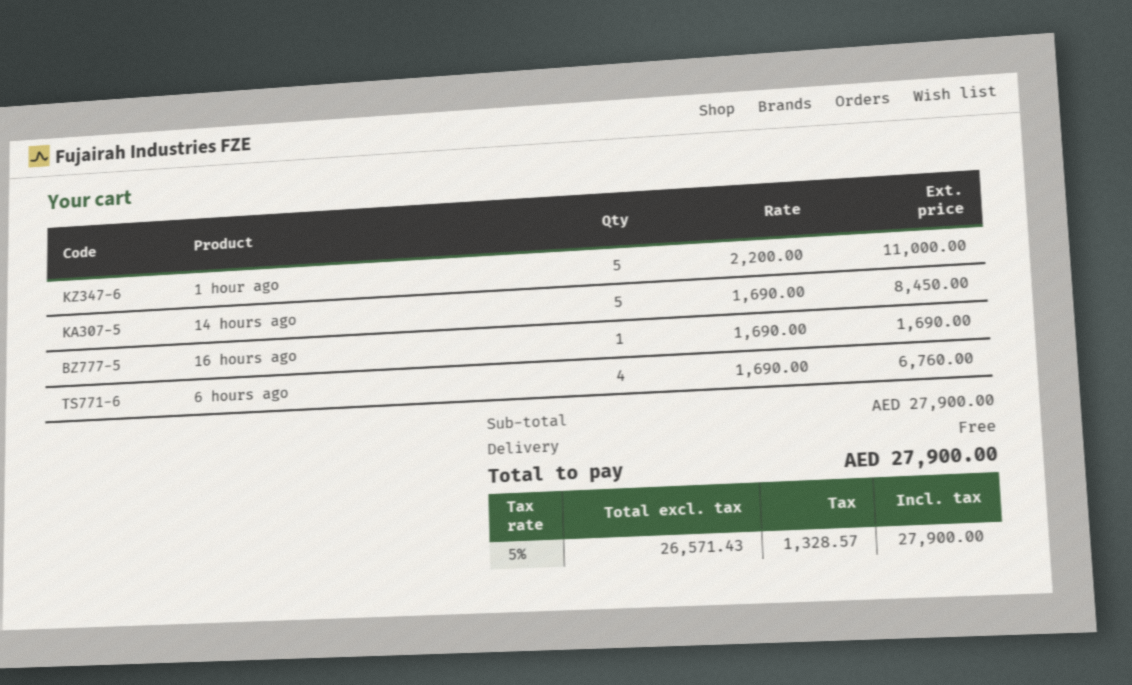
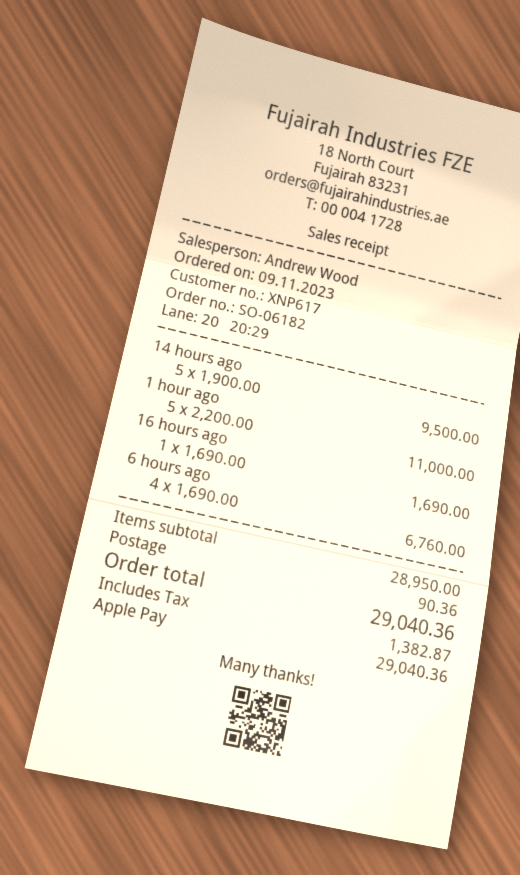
14 hours ago: 5 x 1690.00 = 8450.00 -> 5 x 1900.00 = 9500.00
subtotal: 27900.00 -> 28950.00
shipping: 0.00 -> 90.36
tax: 1328.57 -> 1382.87
total: 27900.00 -> 29040.36

